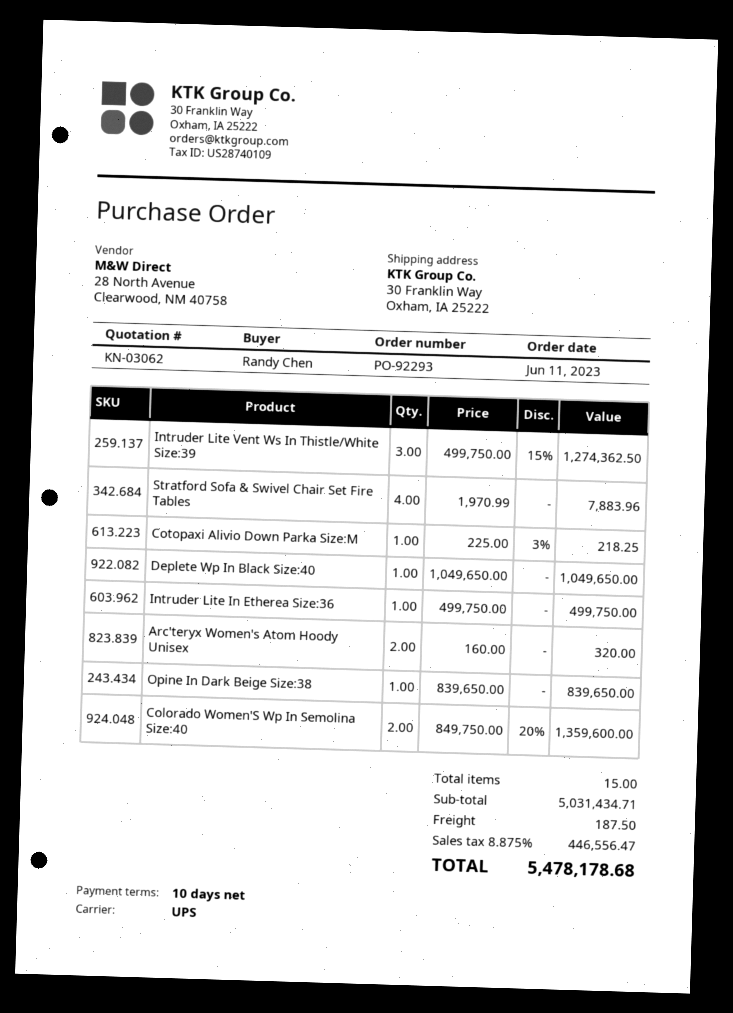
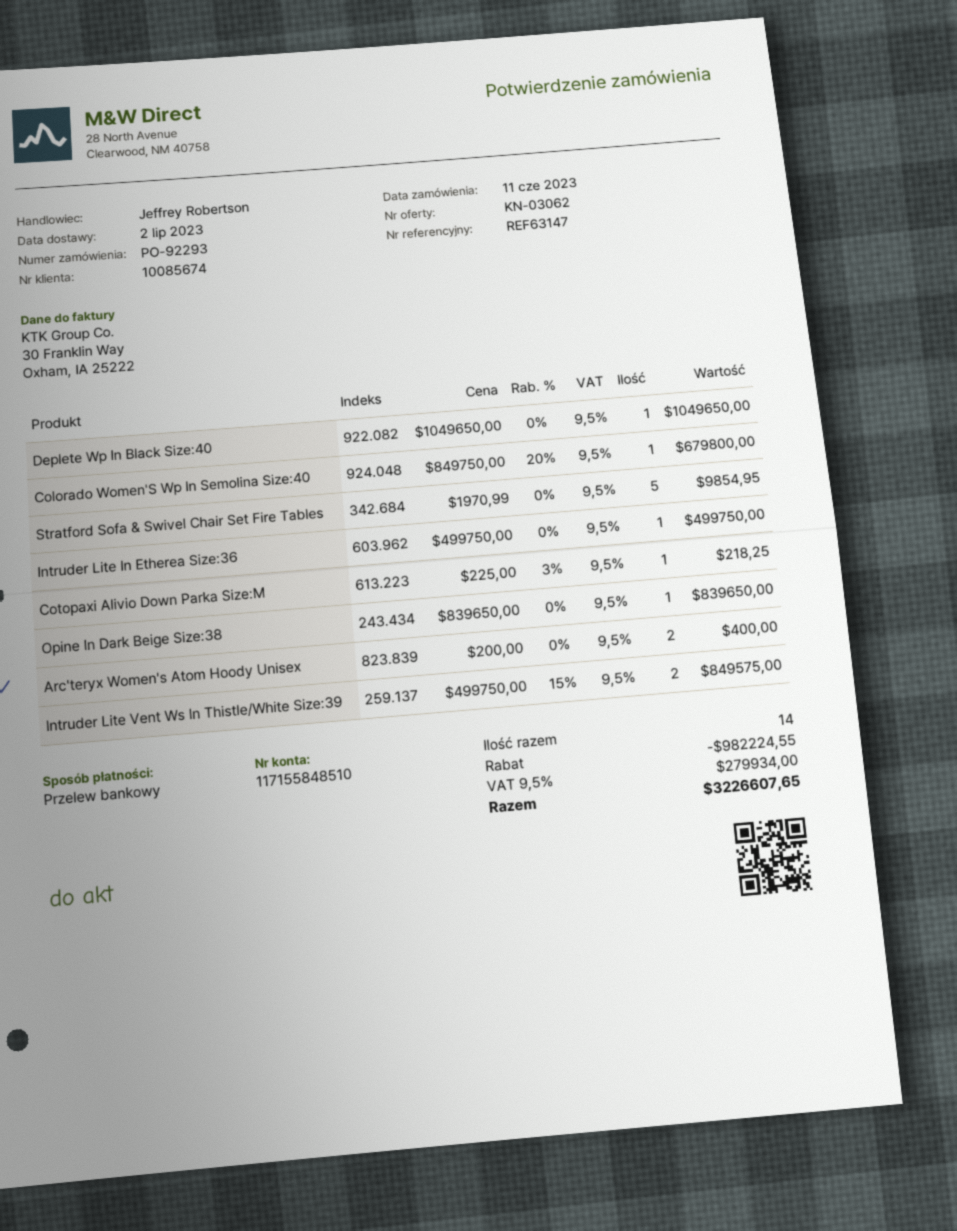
Intruder Lite Vent Ws In Thistle/White Size:39: 3 x 499750.00 - 15% = 1274362.50 -> 2 x 499750.00 - 15% = 849575.00
Stratford Sofa & Swivel Chair Set Fire Tables: 4 x 1970.99 = 7883.96 -> 5 x 1970.99 = 9854.95
Arc'teryx Women's Atom Hoody Unisex: 2 x 160.00 = 320.00 -> 2 x 200.00 = 400.00
Colorado Women'S Wp In Semolina Size:40: 2 x 849750.00 - 20% = 1359600.00 -> 1 x 849750.00 - 20% = 679800.00
total quantity: 15 -> 14
discount: none -> 982224.55
shipping: 187.50 -> none
tax: 8.875% = 446556.47 -> 9.5% = 279934.00
total: 5478178.68 -> 3226607.65

